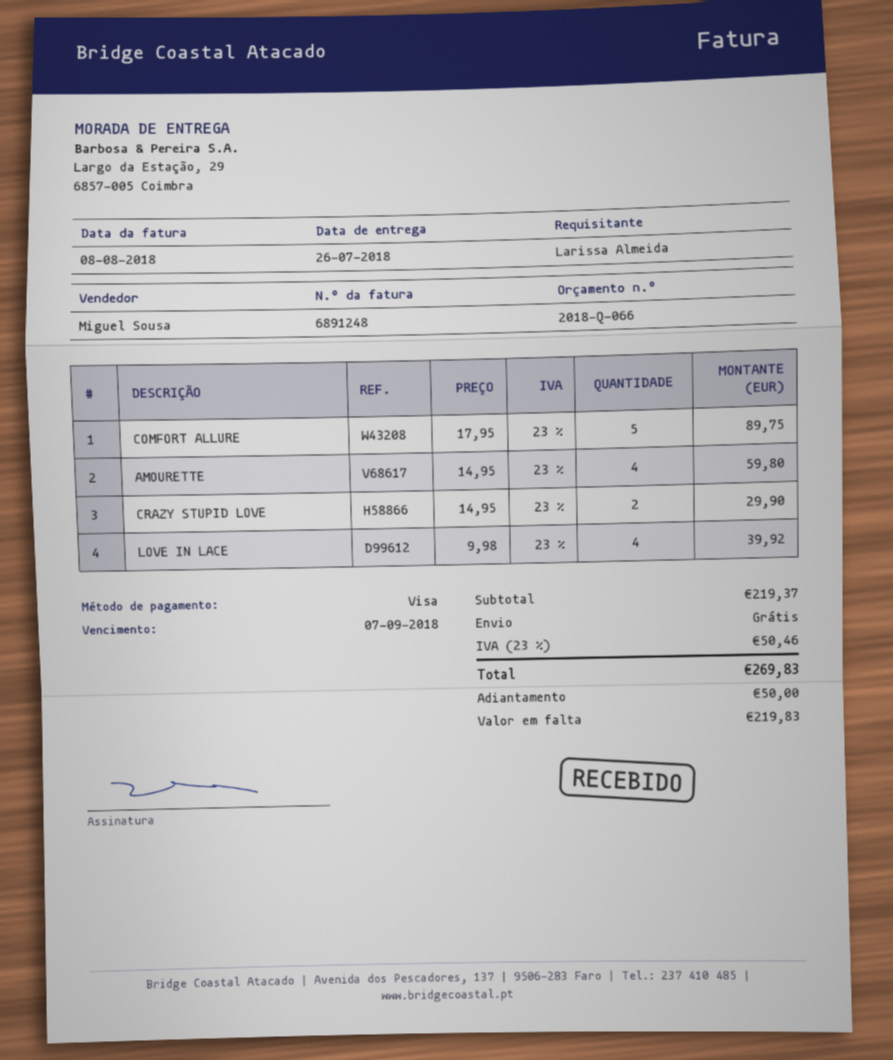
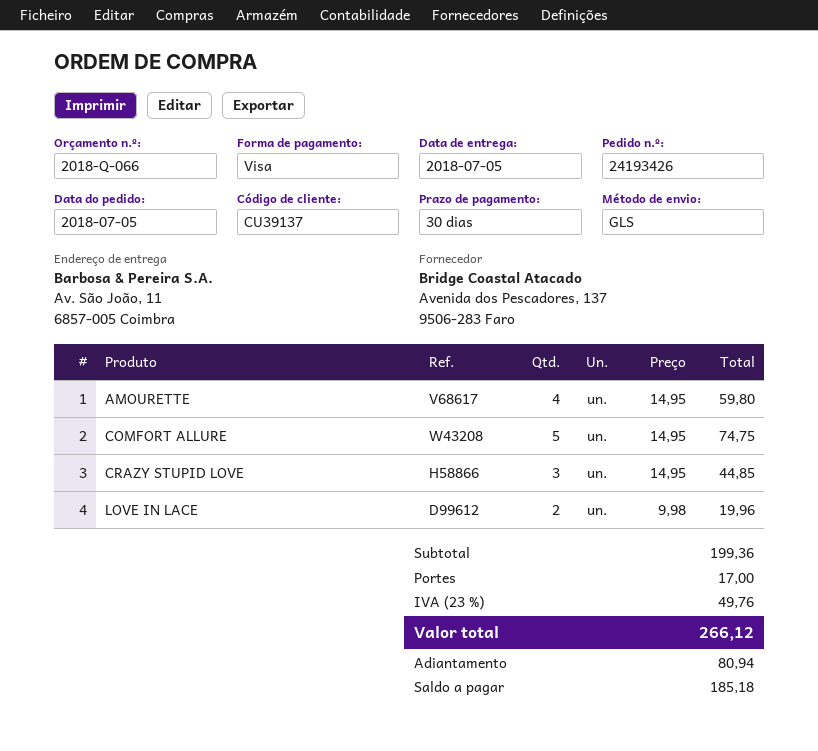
delivery date: 2018-07-26 -> 2018-07-05
ship to: Largo da Estação, 29, 6857-005 Coimbra -> Av. São João, 11, 6857-005 Coimbra
COMFORT ALLURE: 5 x 17.95 = 89.75 -> 5 x 14.95 = 74.75
CRAZY STUPID LOVE: 2 x 14.95 = 29.90 -> 3 x 14.95 = 44.85
LOVE IN LACE: 4 x 9.98 = 39.92 -> 2 x 9.98 = 19.96
subtotal: 219.37 -> 199.36
shipping: 0.00 -> 17.00
tax: 23% = 50.46 -> 23% = 49.76
total: 269.83 -> 266.12
deposit: 50.00 -> 80.94
balance: 219.83 -> 185.18

